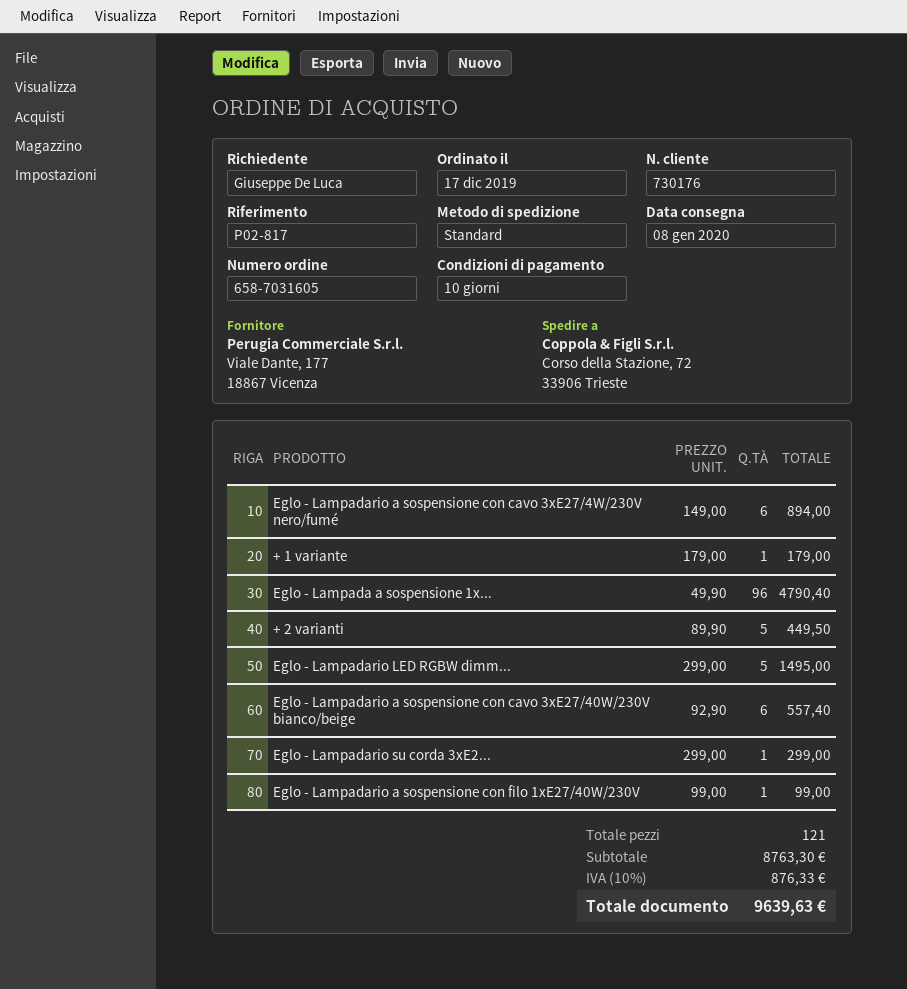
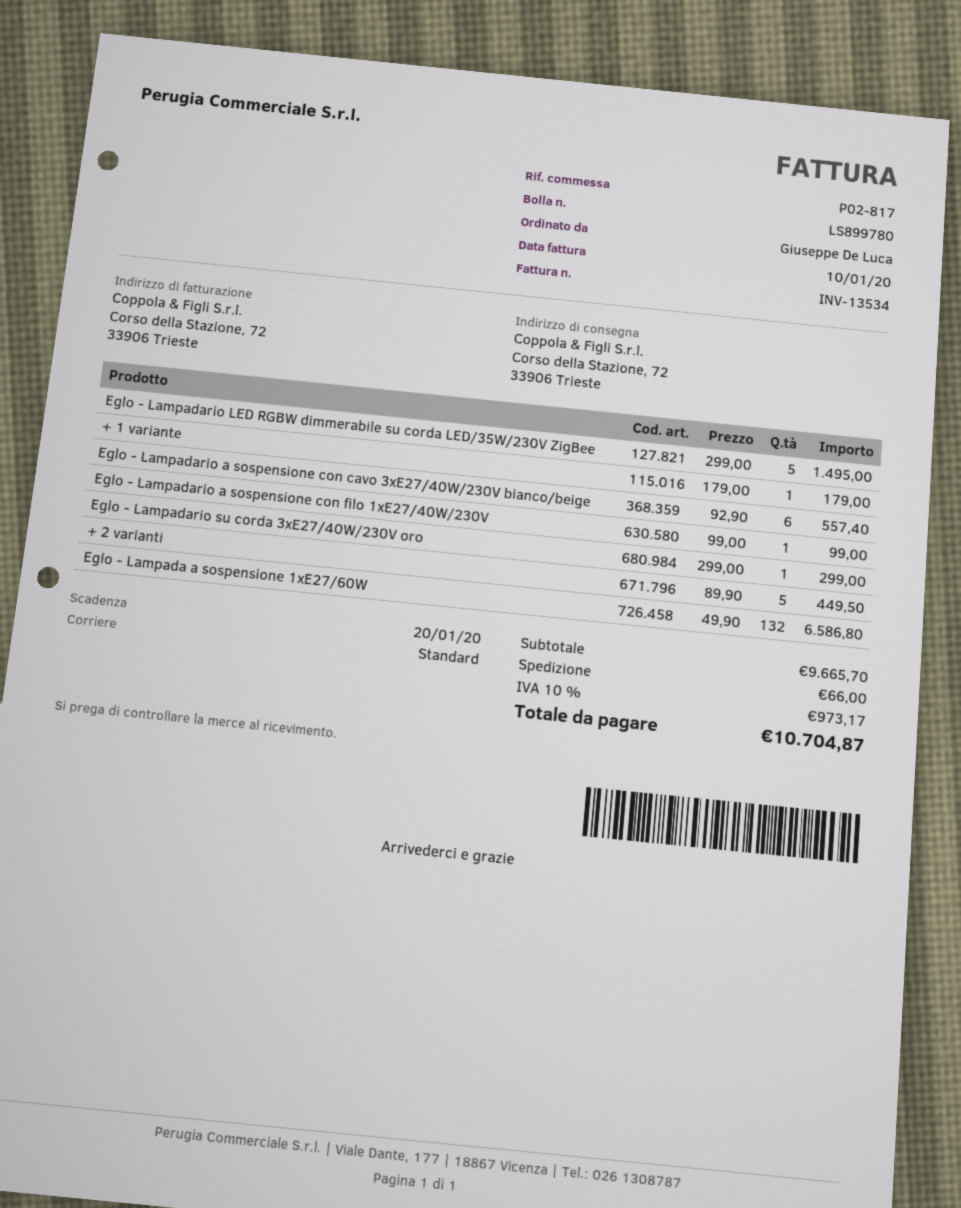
Eglo - Lampadario a sospensione con cavo 3xE27/4W/230V nero/fumé: 6 x 149.00 = 894.00 -> none
Eglo - Lampada a sospensione 1x...: 96 x 49.90 = 4790.40 -> 132 x 49.90 = 6586.80
subtotal: 8763.30 -> 9665.70
shipping: none -> 66.00
tax: 10% = 876.33 -> 10% = 973.17
total: 9639.63 -> 10704.87

